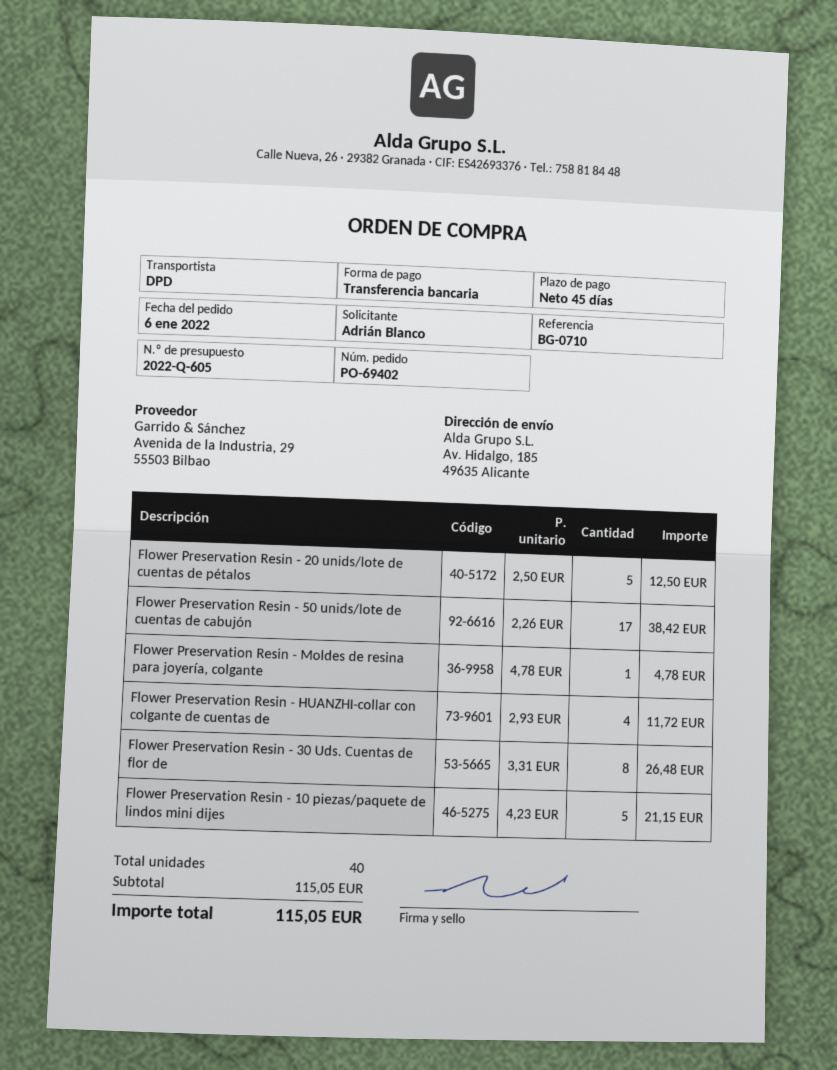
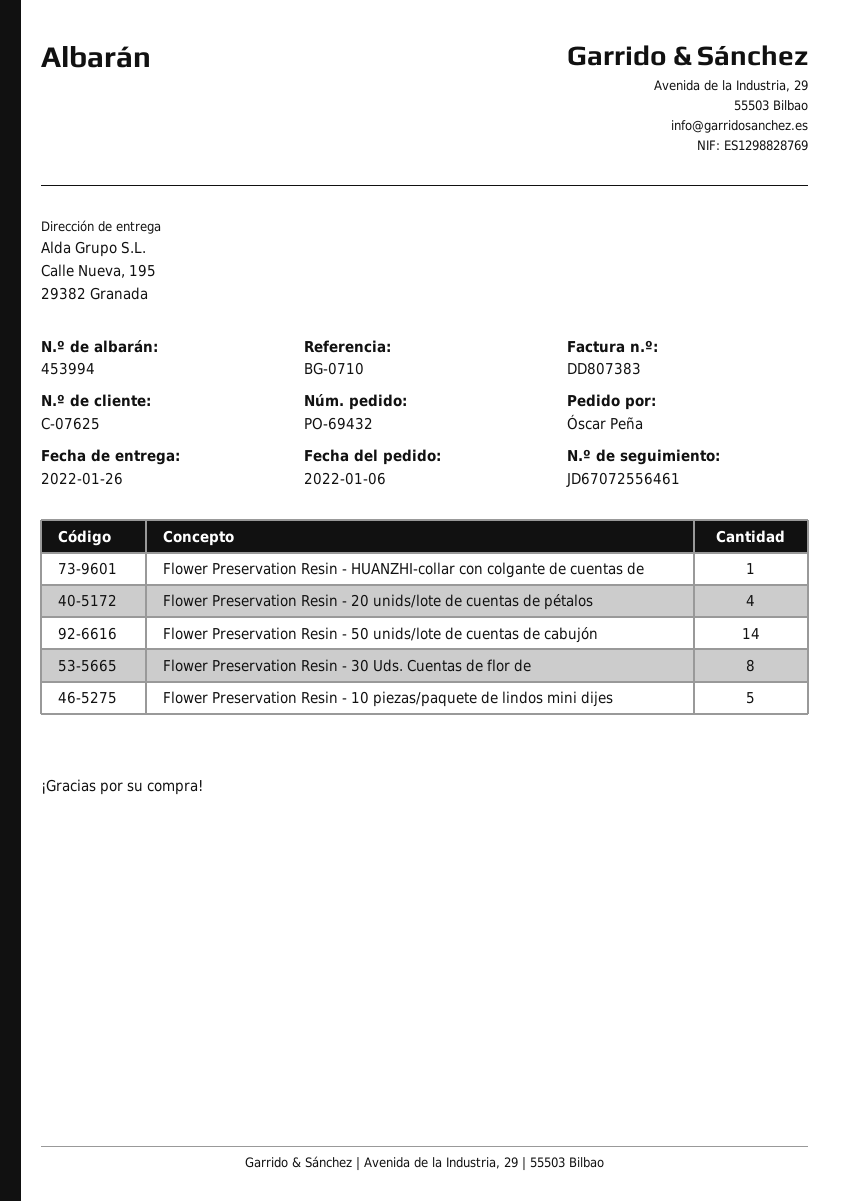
order number: PO-69402 -> PO-69432
ordered by: Adrián Blanco -> Óscar Peña
ship to: Av. Hidalgo, 185, 49635 Alicante -> Calle Nueva, 195, 29382 Granada
Flower Preservation Resin - 20 unids/lote de cuentas de pétalos: 5 -> 4
Flower Preservation Resin - 50 unids/lote de cuentas de cabujón: 17 -> 14
Flower Preservation Resin - Moldes de resina para joyería, colgante: 1 -> none
Flower Preservation Resin - HUANZHI-collar con colgante de cuentas de: 4 -> 1

